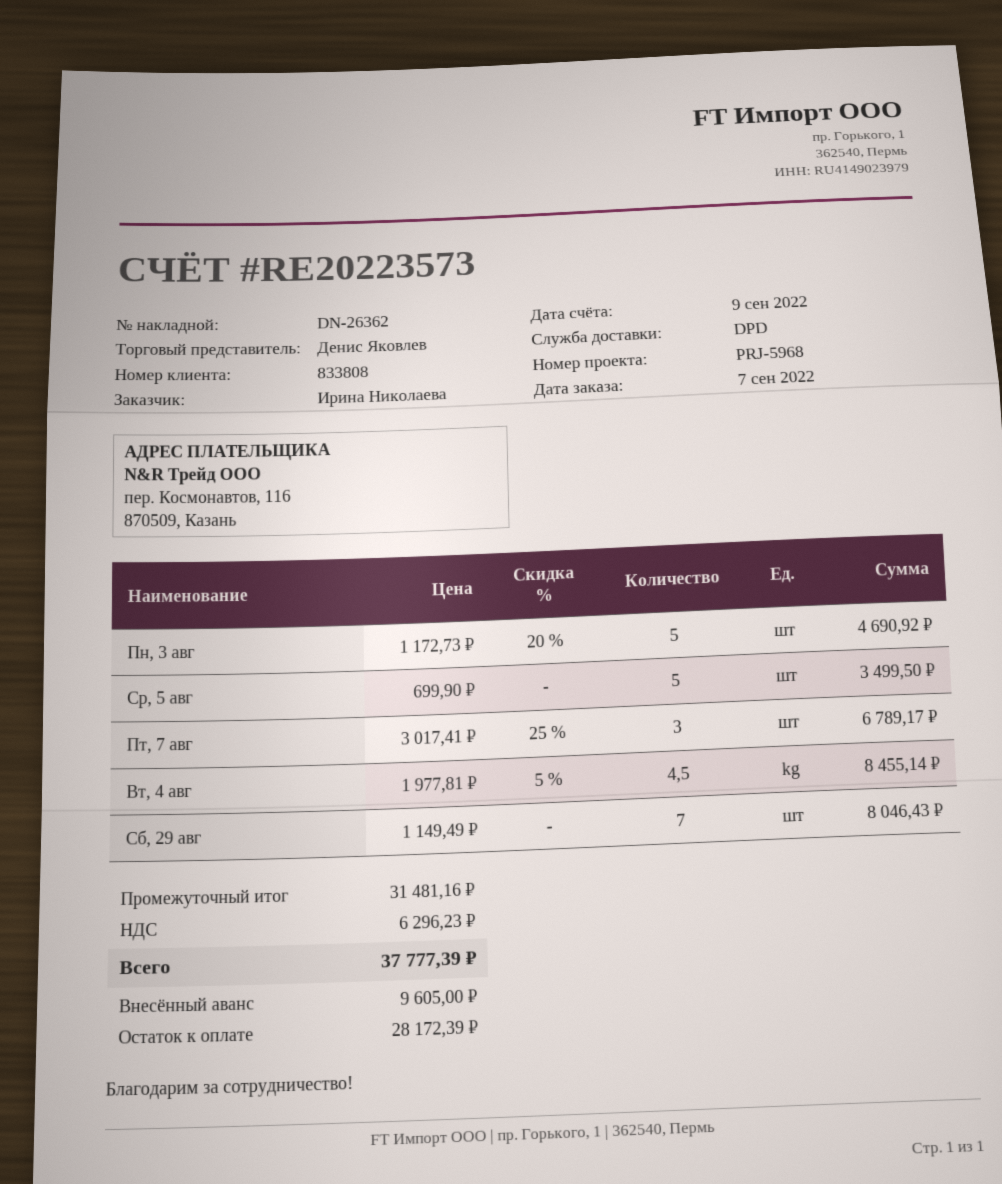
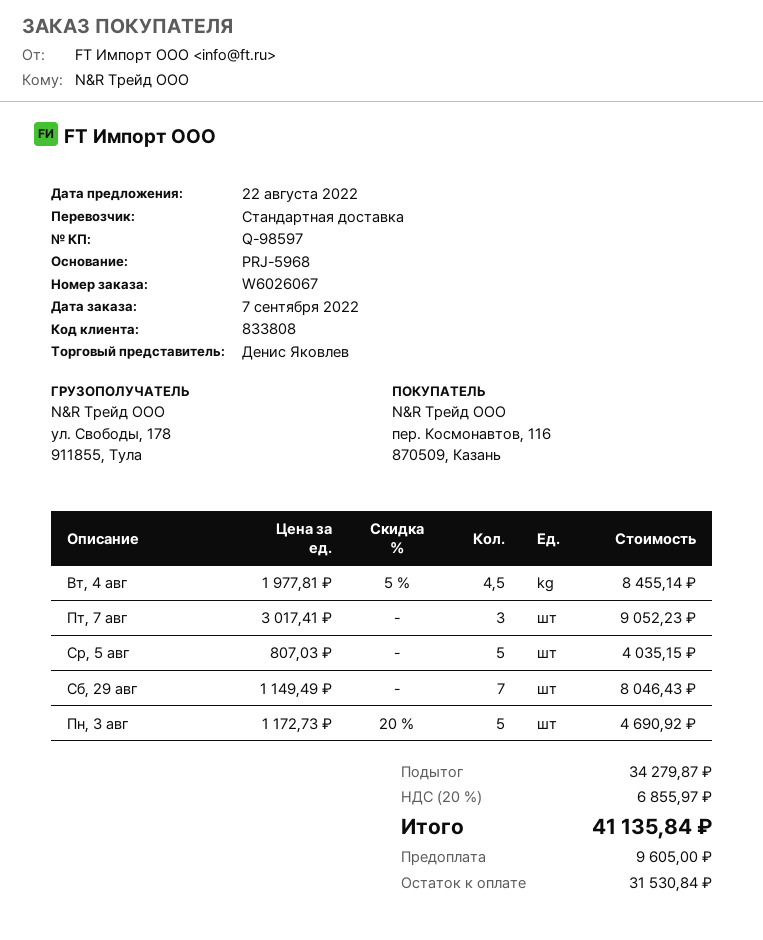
shipping method: DPD -> standard
Ср, 5 авг: 5 x 699.90 = 3499.50 -> 5 x 807.03 = 4035.15
Пт, 7 авг: 3 x 3017.41 - 25% = 6789.17 -> 3 x 3017.41 = 9052.23
subtotal: 31481.16 -> 34279.87
tax: 6296.23 -> 6855.97
total: 37777.39 -> 41135.84
balance: 28172.39 -> 31530.84

